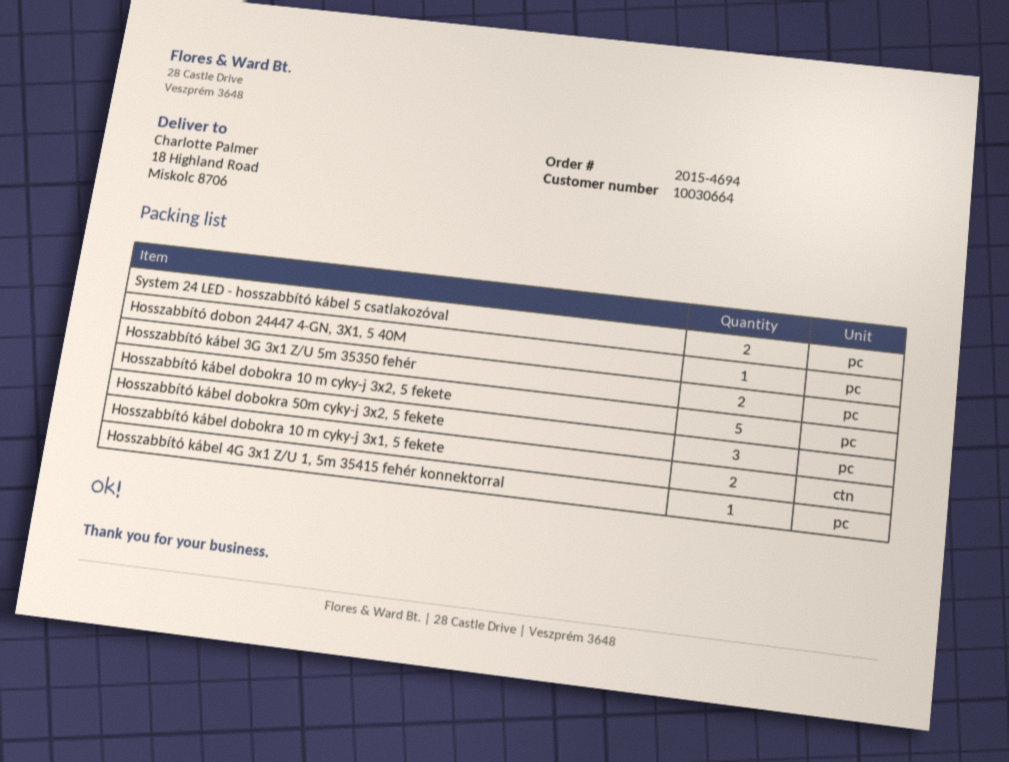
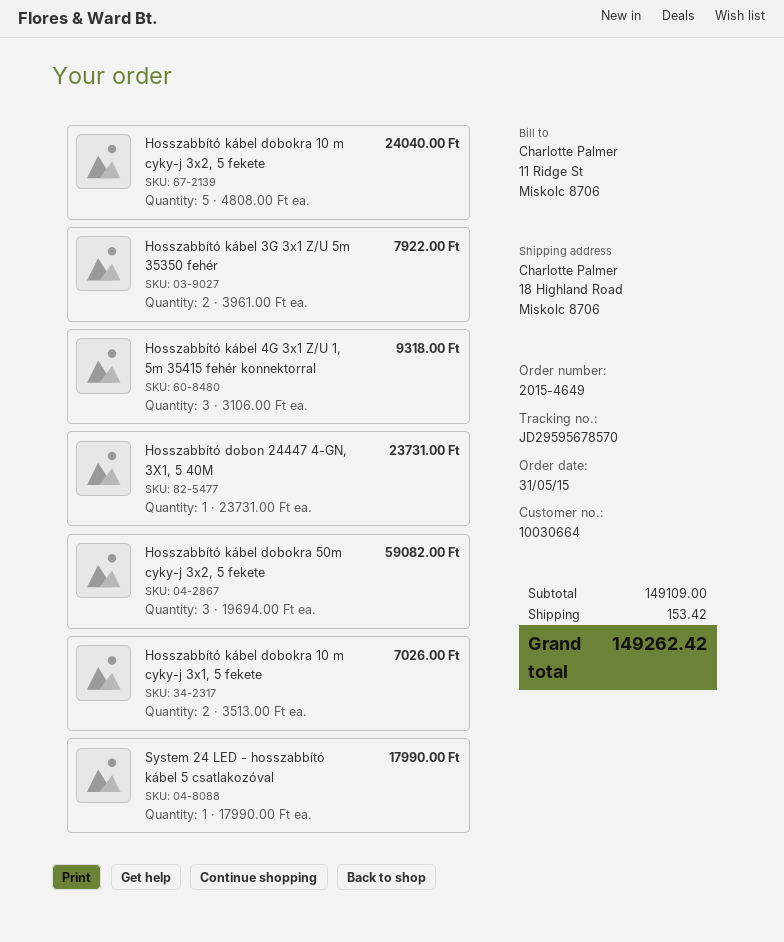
order number: 2015-4694 -> 2015-4649
System 24 LED - hosszabbító kábel 5 csatlakozóval: 2 -> 1
Hosszabbító kábel 4G 3x1 Z/U 1, 5m 35415 fehér konnektorral: 1 -> 3

